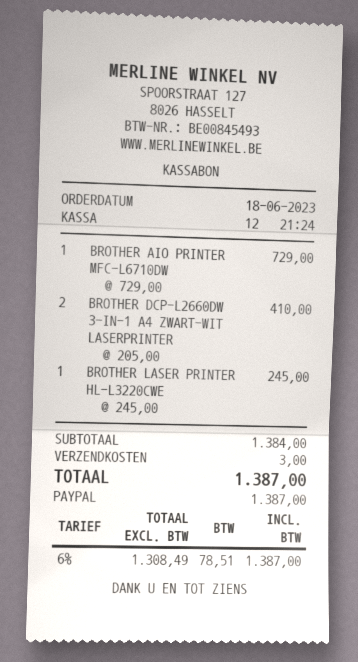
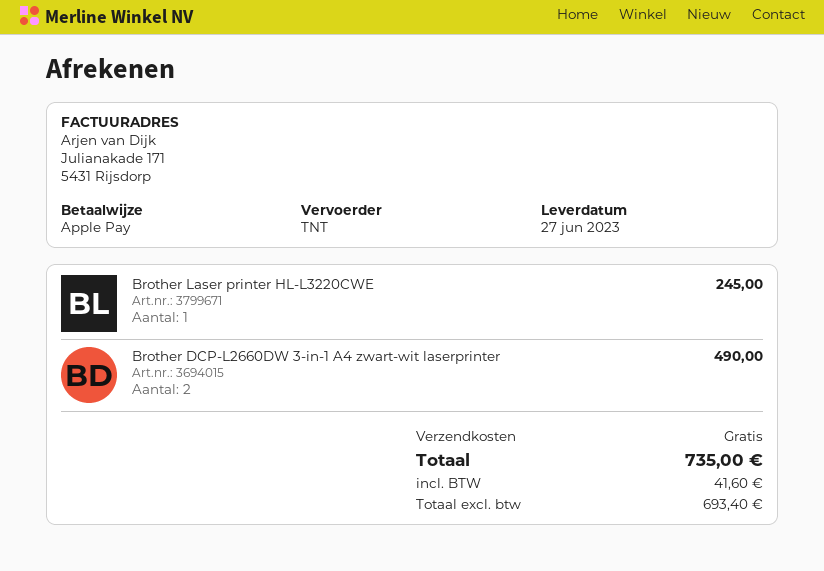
payment method: PayPal -> Apple Pay
BROTHER AIO PRINTER MFC-L6710DW: 1 for 729.00 -> none
BROTHER DCP-L2660DW 3-IN-1 A4 ZWART-WIT LASERPRINTER: 2 for 410.00 -> 2 for 490.00
shipping: 3.00 -> 0.00
net: 1308.49 -> 693.40
tax: 78.51 -> 41.60
total: 1387.00 -> 735.00

